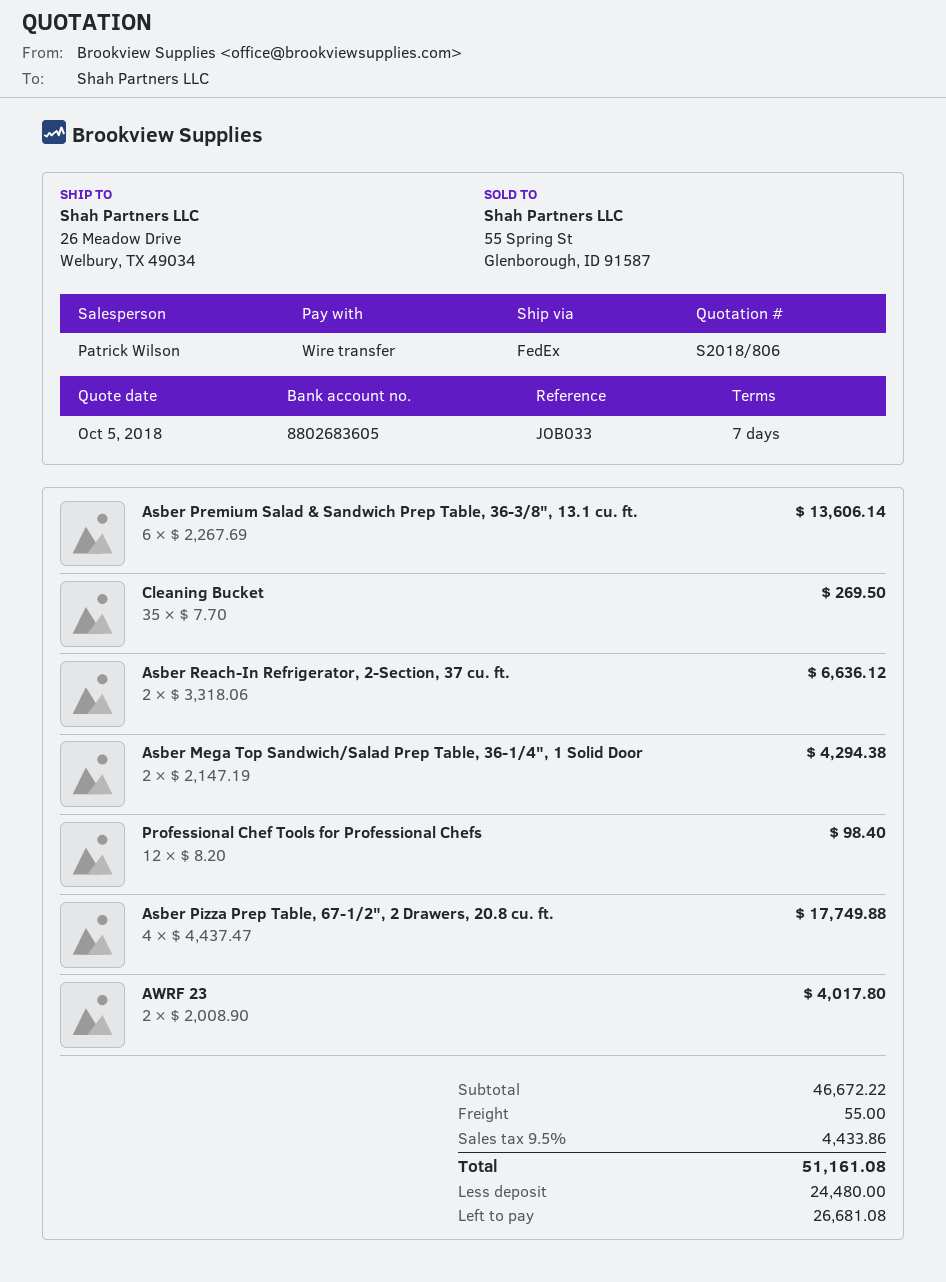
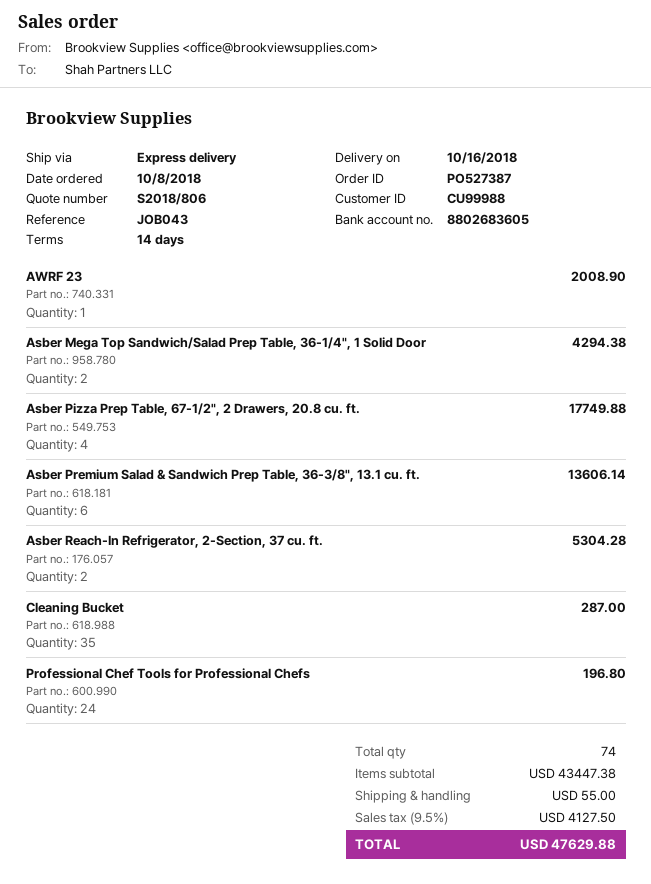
payment terms: 7 days -> 14 days
reference: JOB033 -> JOB043
shipping method: FedEx -> express
Cleaning Bucket: 35 for 269.50 -> 35 for 287.00
Asber Reach-In Refrigerator, 2-Section, 37 cu. ft.: 2 for 6636.12 -> 2 for 5304.28
Professional Chef Tools for Professional Chefs: 12 for 98.40 -> 24 for 196.80
AWRF 23: 2 for 4017.80 -> 1 for 2008.90
subtotal: 46672.22 -> 43447.38
tax: 9.5% = 4433.86 -> 9.5% = 4127.50
total: 51161.08 -> 47629.88

